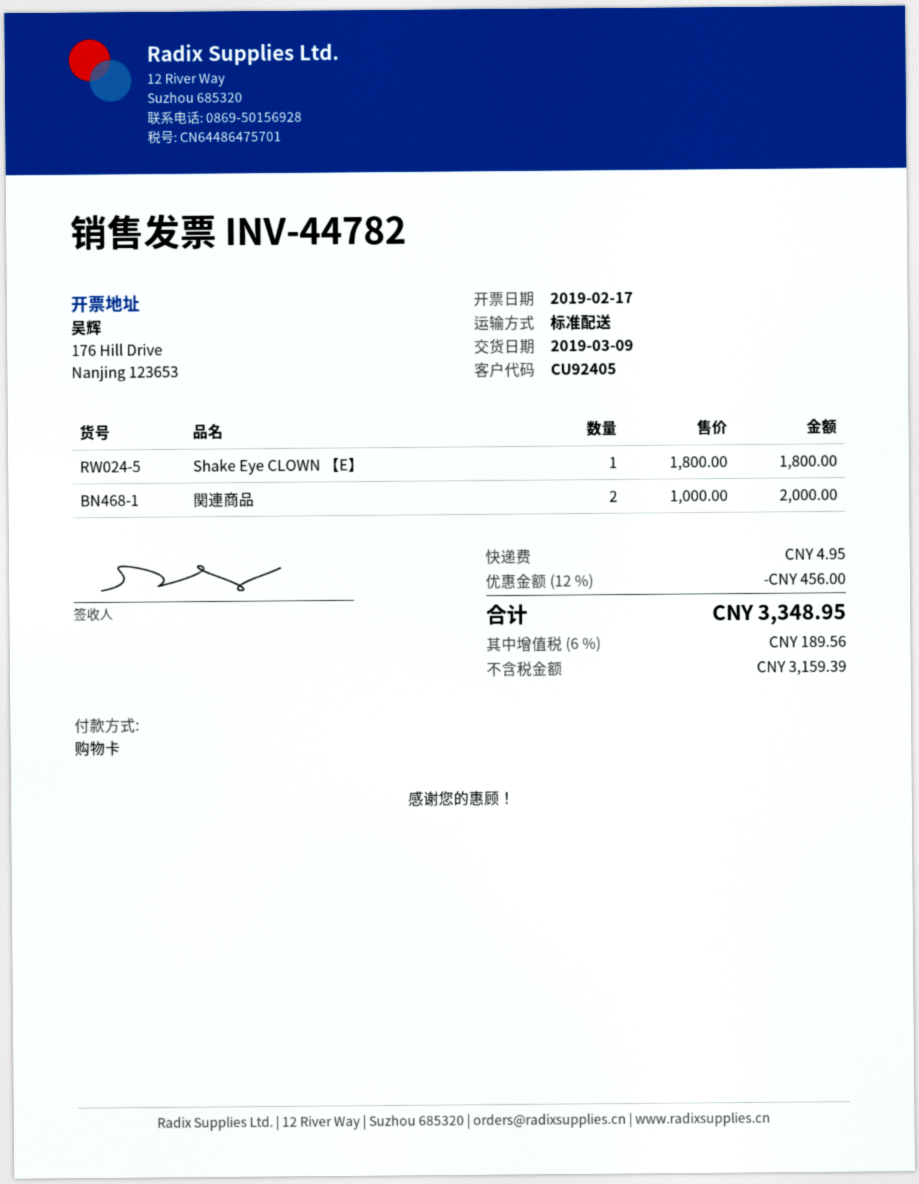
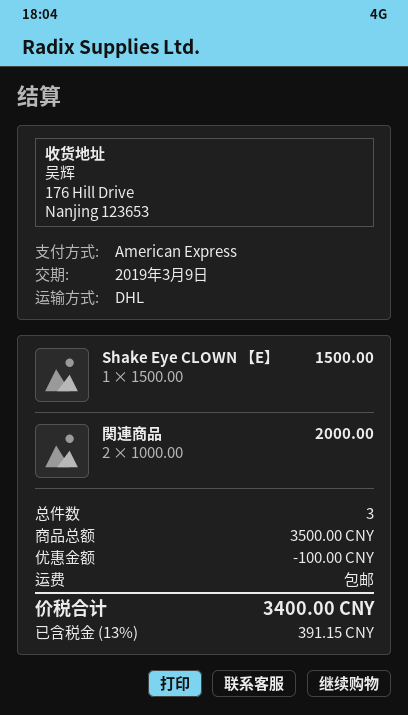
payment method: gift card -> American Express
shipping method: standard -> DHL
Shake Eye CLOWN 【E】: 1 x 1800.00 = 1800.00 -> 1 x 1500.00 = 1500.00
discount: 456.00 -> 100.00
shipping: 4.95 -> 0.00
tax: 6% = 189.56 -> 13% = 391.15
total: 3348.95 -> 3400.00

